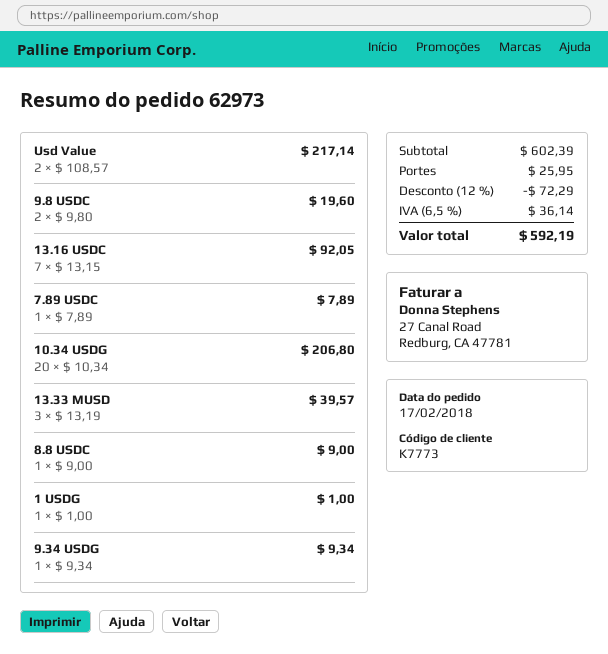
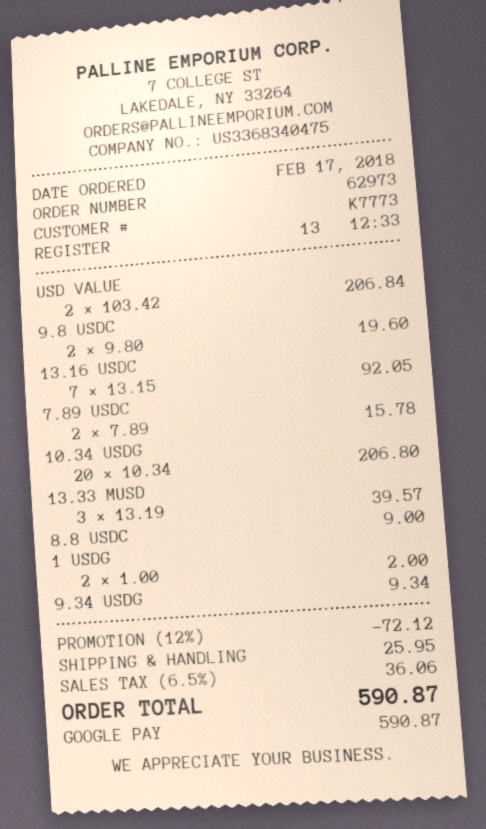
Usd Value: 2 x 108.57 = 217.14 -> 2 x 103.42 = 206.84
7.89 USDC: 1 x 7.89 = 7.89 -> 2 x 7.89 = 15.78
1 USDG: 1 x 1.00 = 1.00 -> 2 x 1.00 = 2.00
discount: 12% = 72.29 -> 12% = 72.12
tax: 6.5% = 36.14 -> 6.5% = 36.06
total: 592.19 -> 590.87

